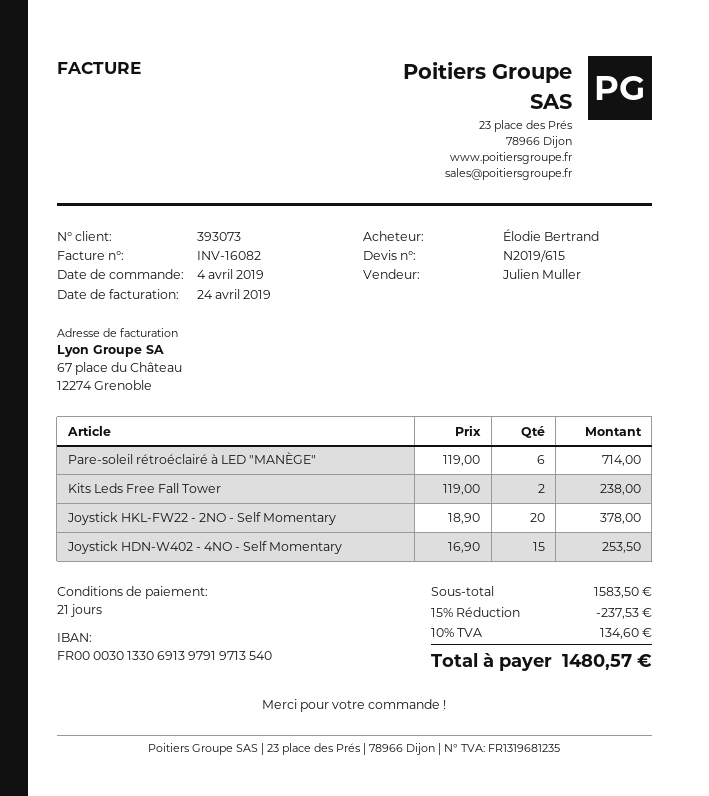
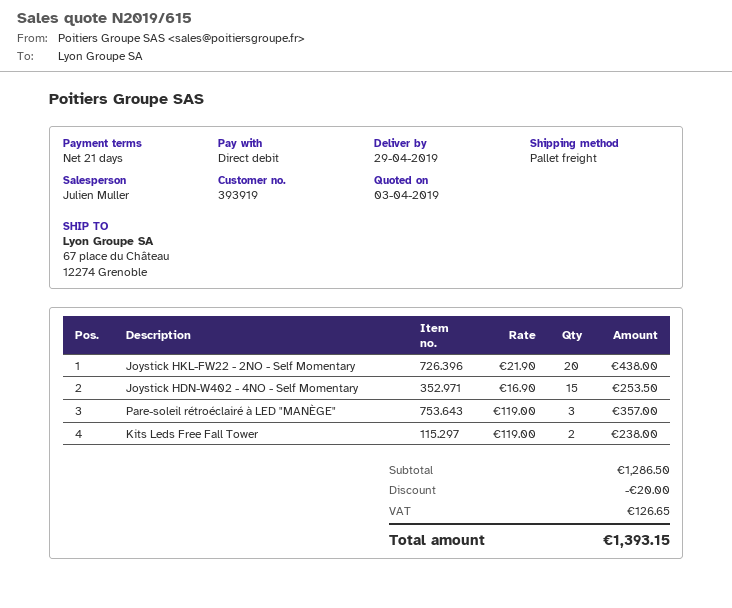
customer number: 393073 -> 393919
Pare-soleil rétroéclairé à LED "MANÈGE": 6 x 119.00 = 714.00 -> 3 x 119.00 = 357.00
Joystick HKL-FW22 - 2NO - Self Momentary: 20 x 18.90 = 378.00 -> 20 x 21.90 = 438.00
subtotal: 1583.50 -> 1286.50
discount: 237.53 -> 20.00
tax: 134.60 -> 126.65
total: 1480.57 -> 1393.15

